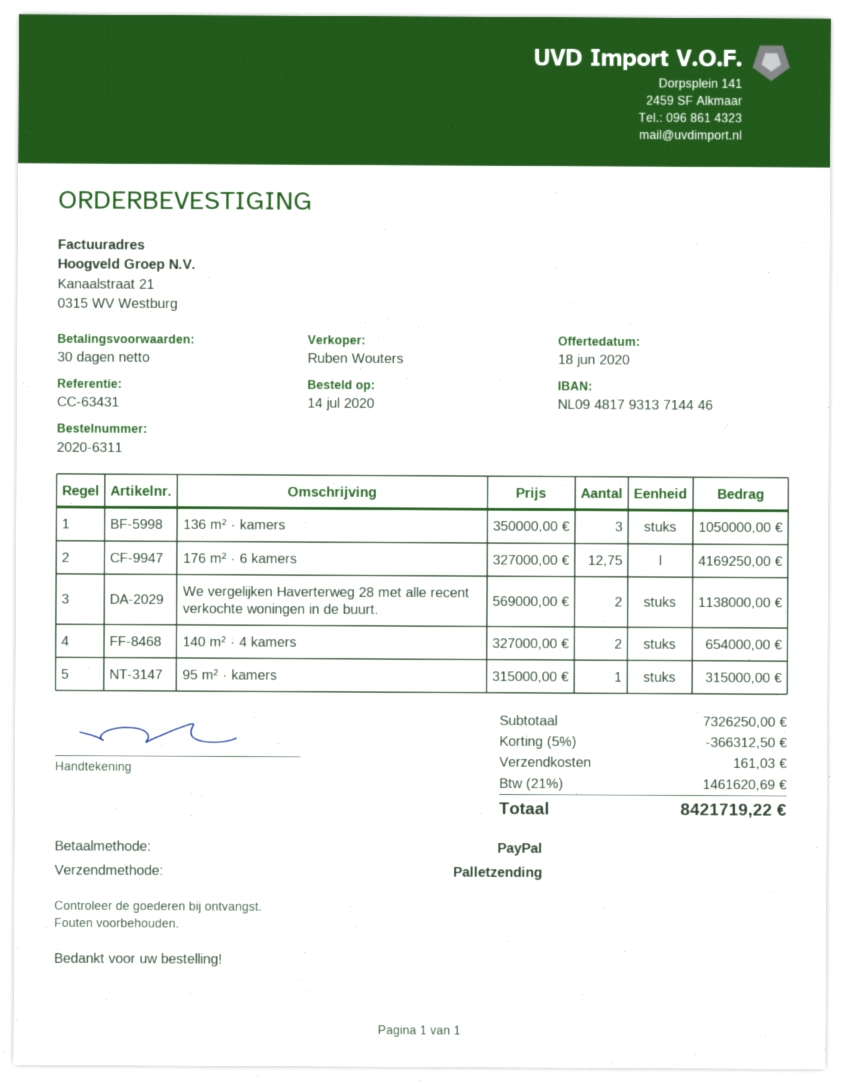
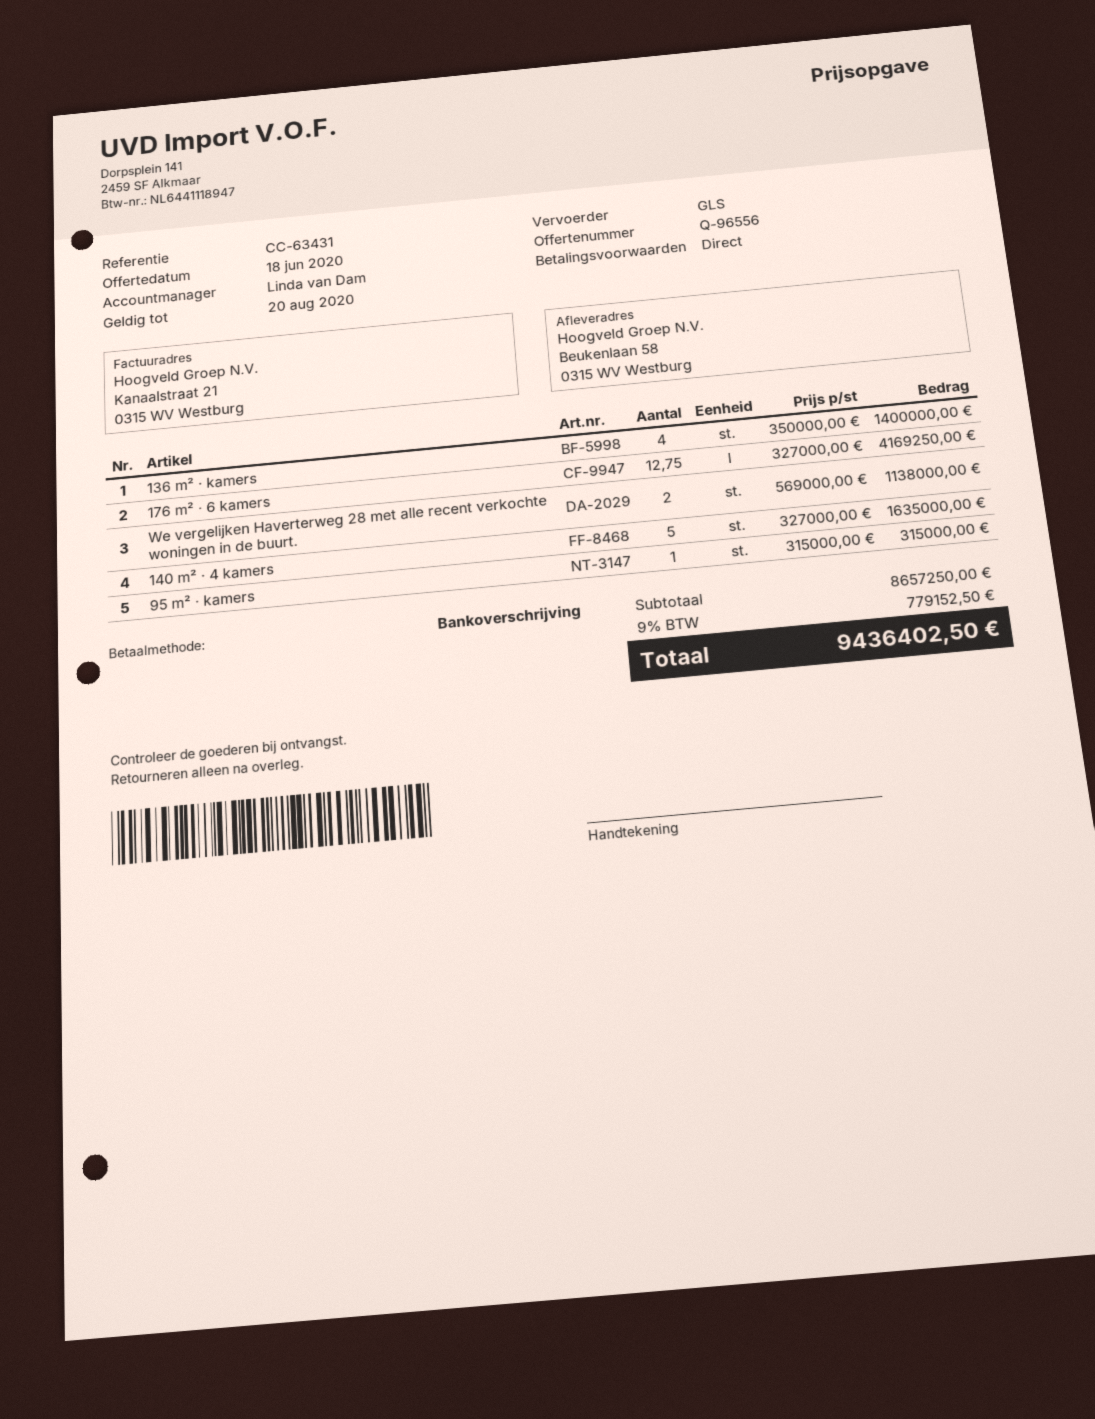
payment terms: 30 days -> on receipt
sales rep: Ruben Wouters -> Linda van Dam
payment method: PayPal -> bank transfer
shipping method: pallet freight -> GLS
136 m² · kamers: 3 x 350000.00 = 1050000.00 -> 4 x 350000.00 = 1400000.00
140 m² · 4 kamers: 2 x 327000.00 = 654000.00 -> 5 x 327000.00 = 1635000.00
subtotal: 7326250.00 -> 8657250.00
discount: 5% = 366312.50 -> none
shipping: 161.03 -> none
tax: 21% = 1461620.69 -> 9% = 779152.50
total: 8421719.22 -> 9436402.50

